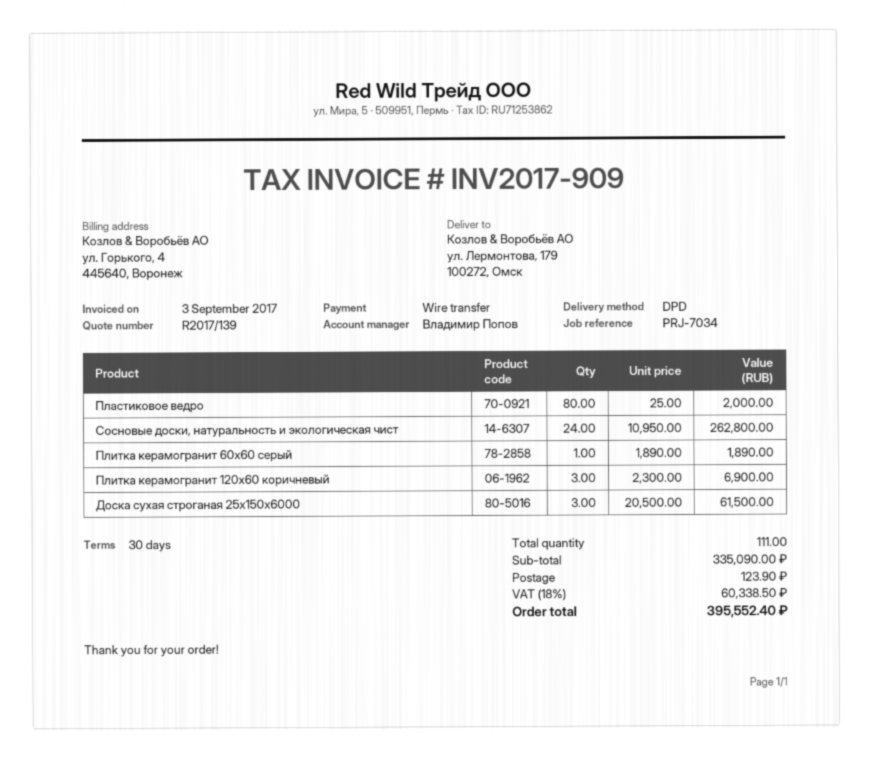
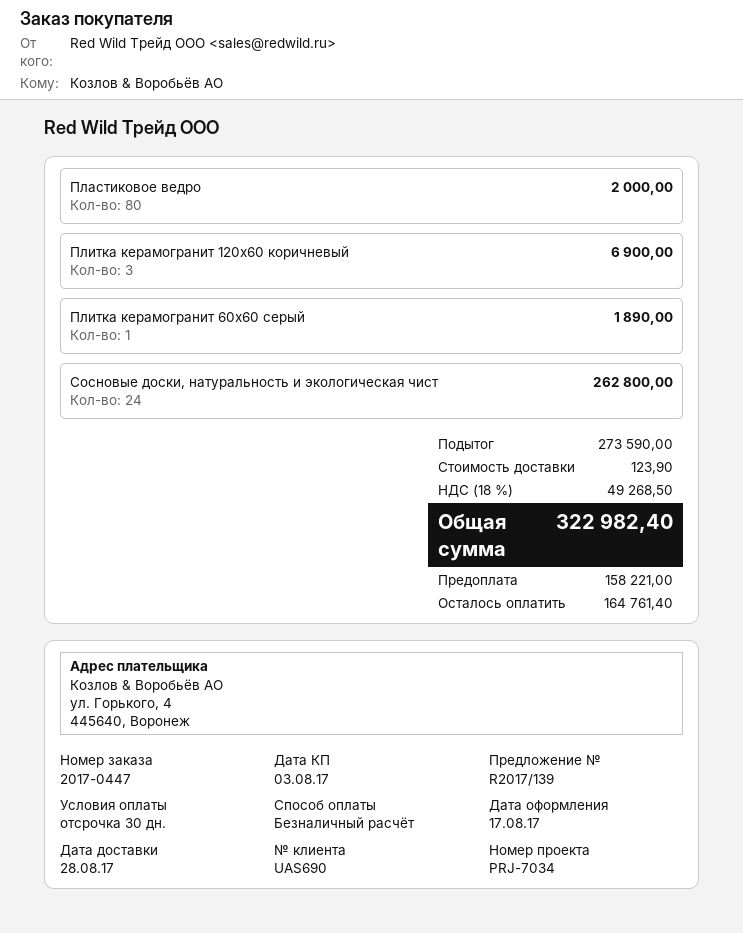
Доска сухая строганая 25х150х6000: 3 for 61500.00 -> none
subtotal: 335090.00 -> 273590.00
tax: 18% = 60338.50 -> 18% = 49268.50
total: 395552.40 -> 322982.40

